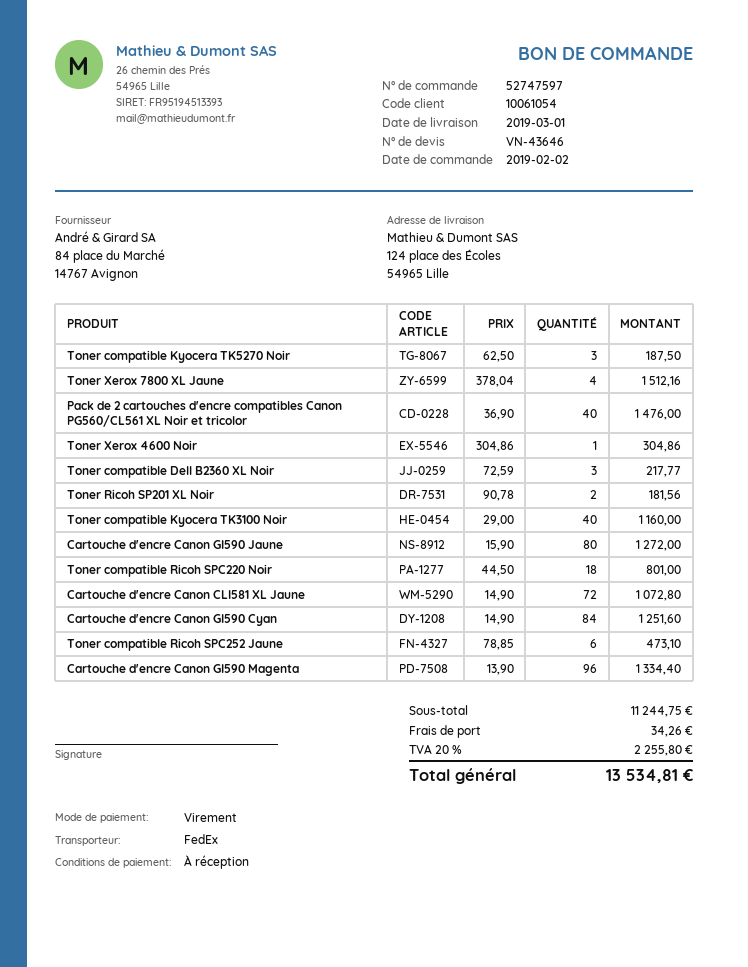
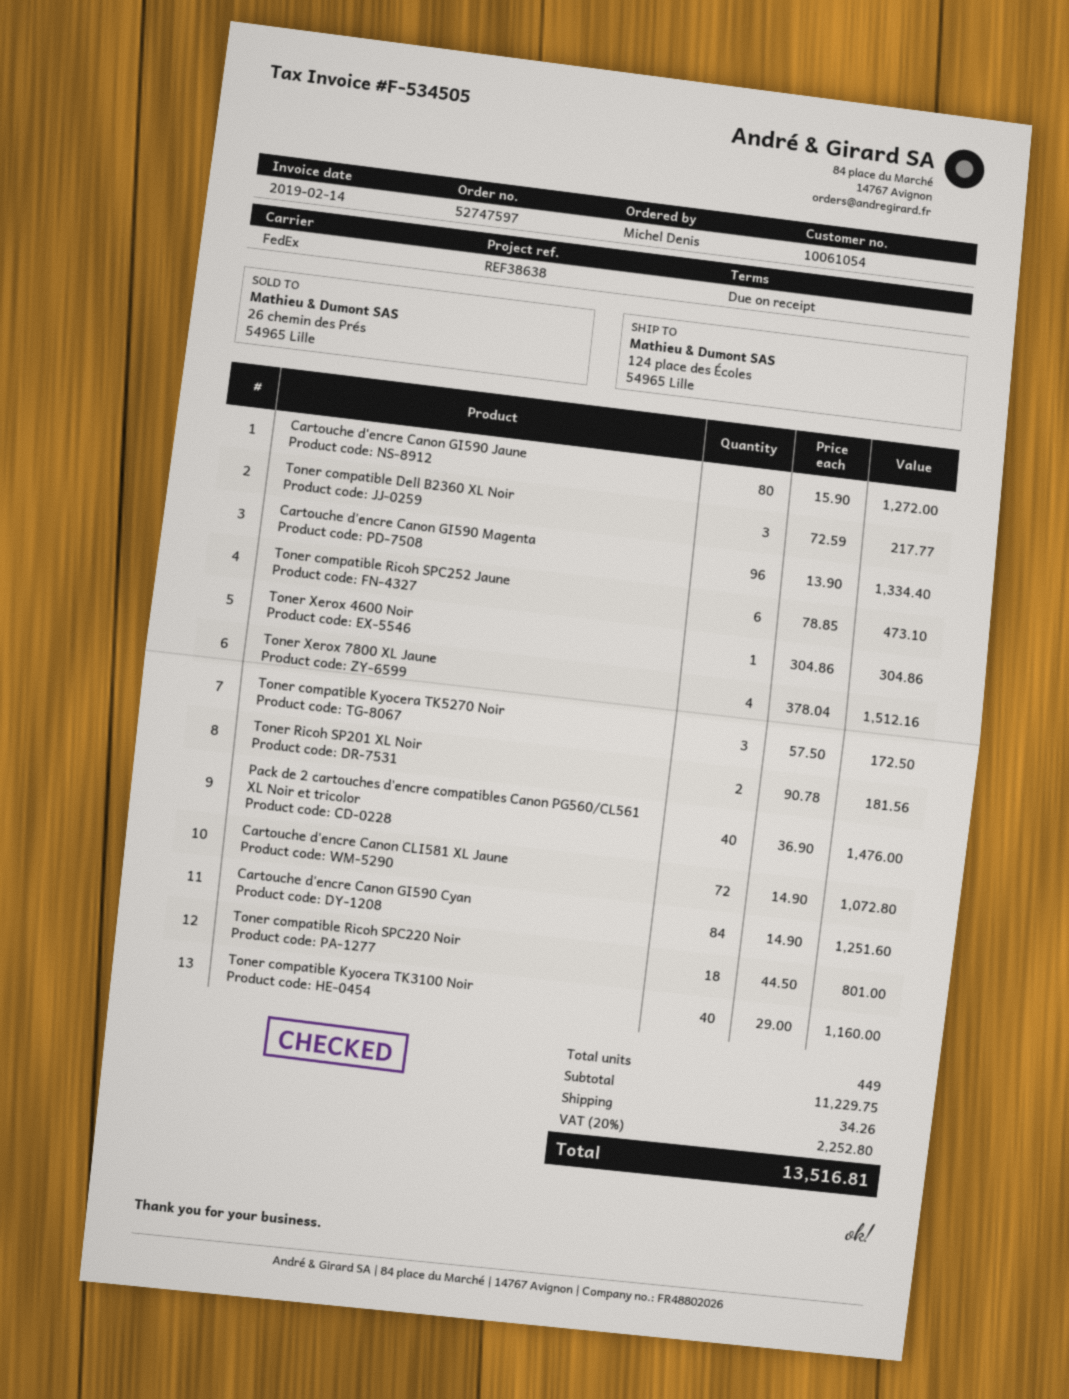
Toner compatible Kyocera TK5270 Noir: 3 x 62.50 = 187.50 -> 3 x 57.50 = 172.50
subtotal: 11244.75 -> 11229.75
tax: 20% = 2255.80 -> 20% = 2252.80
total: 13534.81 -> 13516.81

